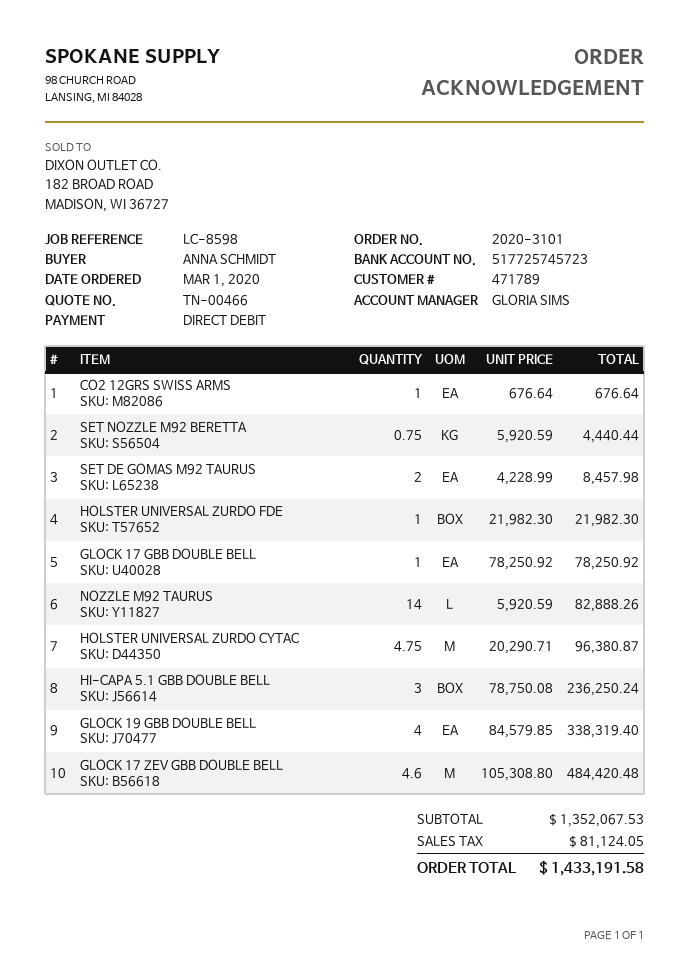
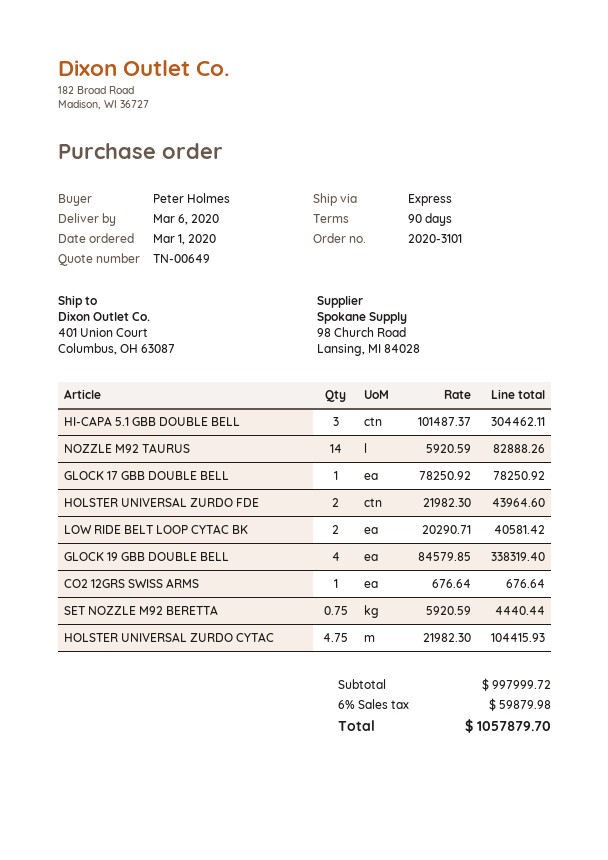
quote number: TN-00466 -> TN-00649
ordered by: ANNA SCHMIDT -> Peter Holmes
SET DE GOMAS M92 TAURUS: 2 x 4228.99 = 8457.98 -> none
HOLSTER UNIVERSAL ZURDO FDE: 1 x 21982.30 = 21982.30 -> 2 x 21982.30 = 43964.60
HOLSTER UNIVERSAL ZURDO CYTAC: 4.75 x 20290.71 = 96380.87 -> 4.75 x 21982.30 = 104415.93
HI-CAPA 5.1 GBB DOUBLE BELL: 3 x 78750.08 = 236250.24 -> 3 x 101487.37 = 304462.11
GLOCK 17 ZEV GBB DOUBLE BELL: 4.6 x 105308.80 = 484420.48 -> none
LOW RIDE BELT LOOP CYTAC BK: none -> 2 x 20290.71 = 40581.42
subtotal: 1352067.53 -> 997999.72
tax: 81124.05 -> 59879.98
total: 1433191.58 -> 1057879.70

